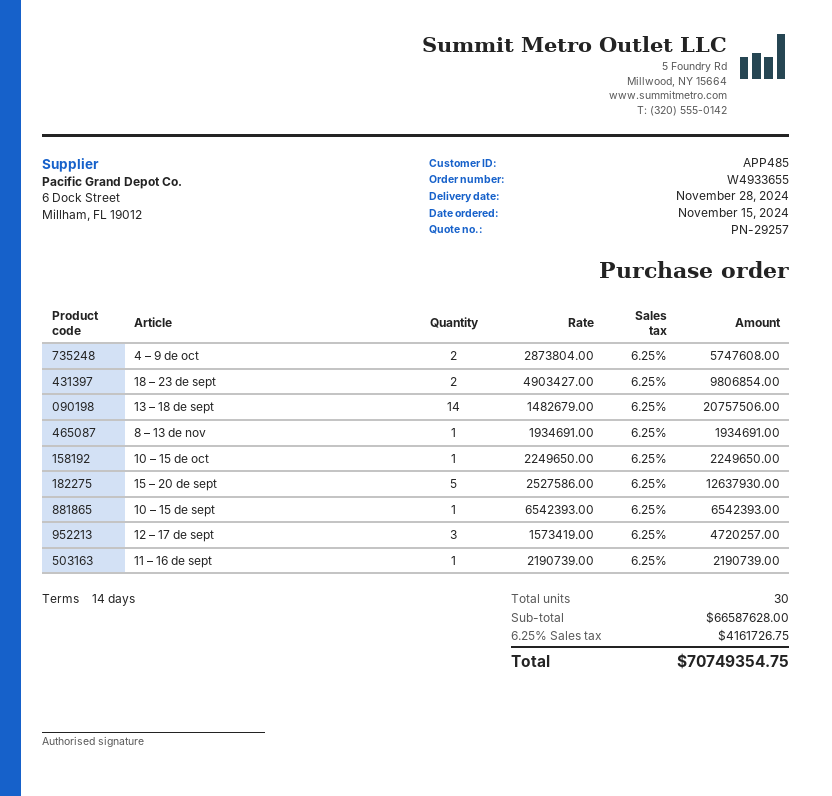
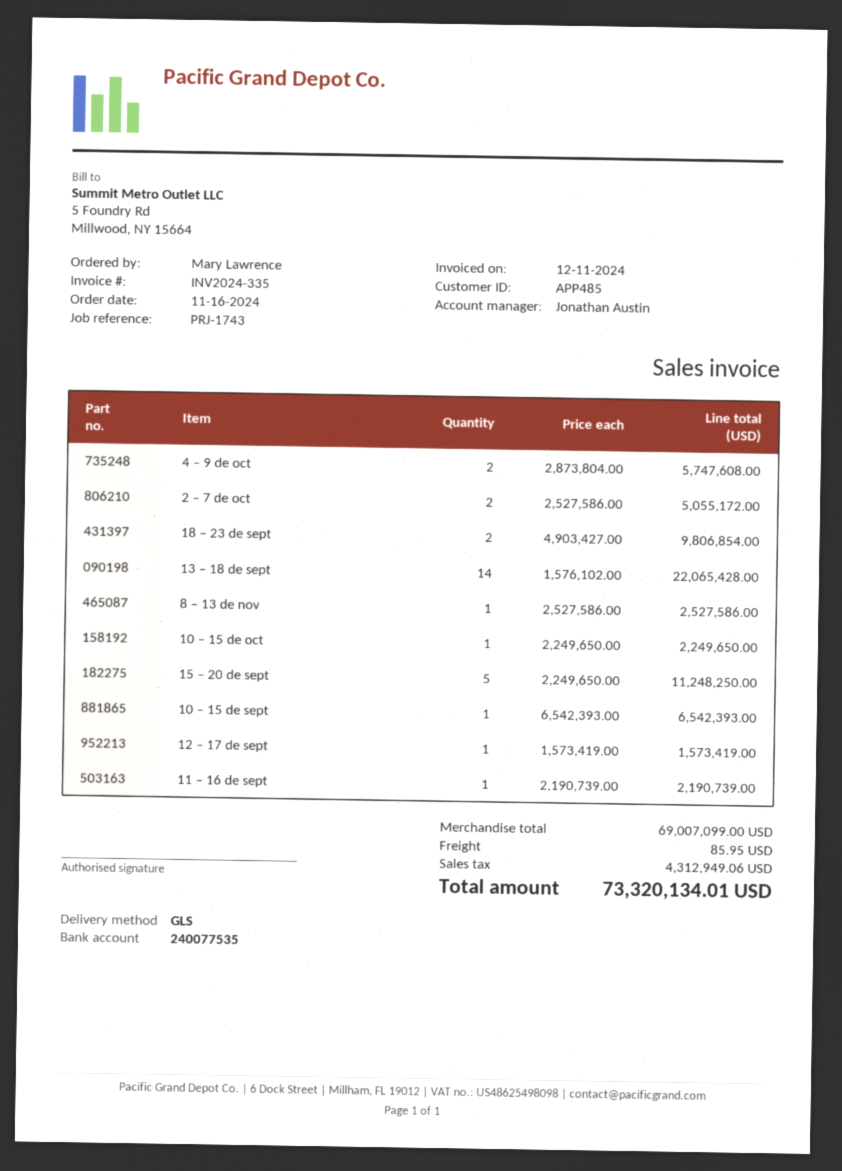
order date: 2024-11-15 -> 2024-11-16
13 – 18 de sept: 14 x 1482679.00 = 20757506.00 -> 14 x 1576102.00 = 22065428.00
8 – 13 de nov: 1 x 1934691.00 = 1934691.00 -> 1 x 2527586.00 = 2527586.00
15 – 20 de sept: 5 x 2527586.00 = 12637930.00 -> 5 x 2249650.00 = 11248250.00
12 – 17 de sept: 3 x 1573419.00 = 4720257.00 -> 1 x 1573419.00 = 1573419.00
2 – 7 de oct: none -> 2 x 2527586.00 = 5055172.00
subtotal: 66587628.00 -> 69007099.00
shipping: none -> 85.95
tax: 4161726.75 -> 4312949.06
total: 70749354.75 -> 73320134.01

